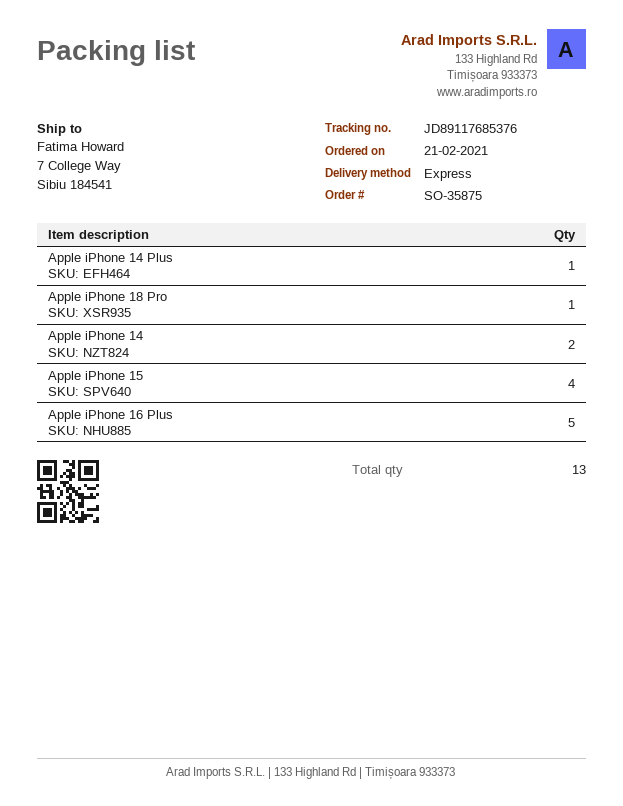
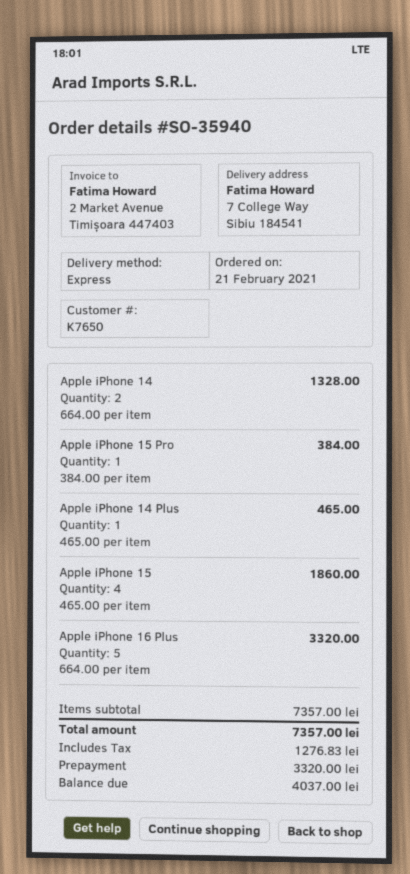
order number: SO-35875 -> SO-35940
Apple iPhone 18 Pro: 1 -> none
Apple iPhone 15 Pro: none -> 1

